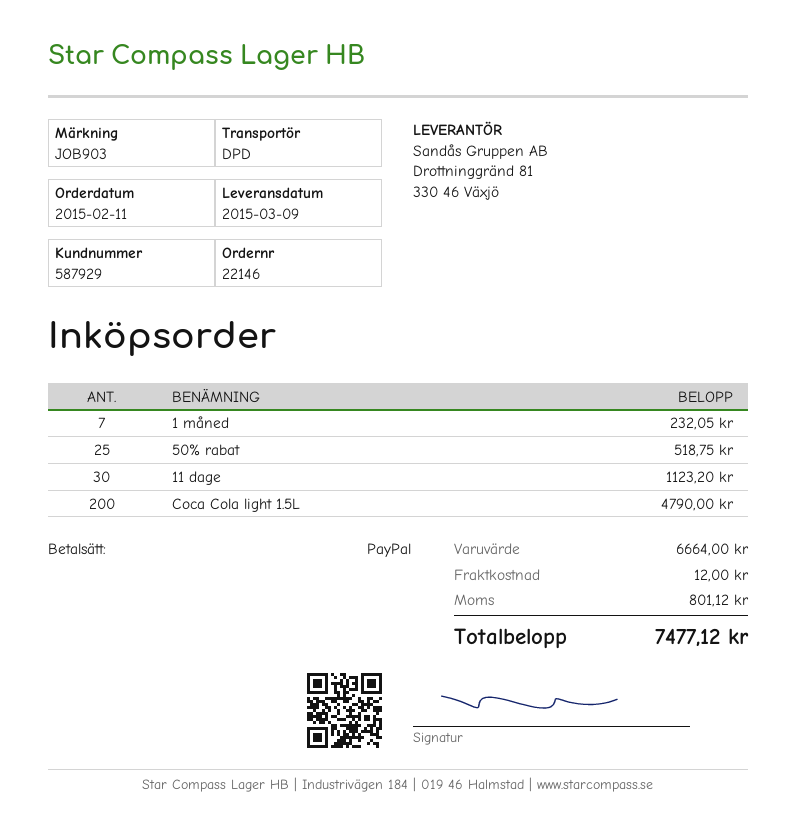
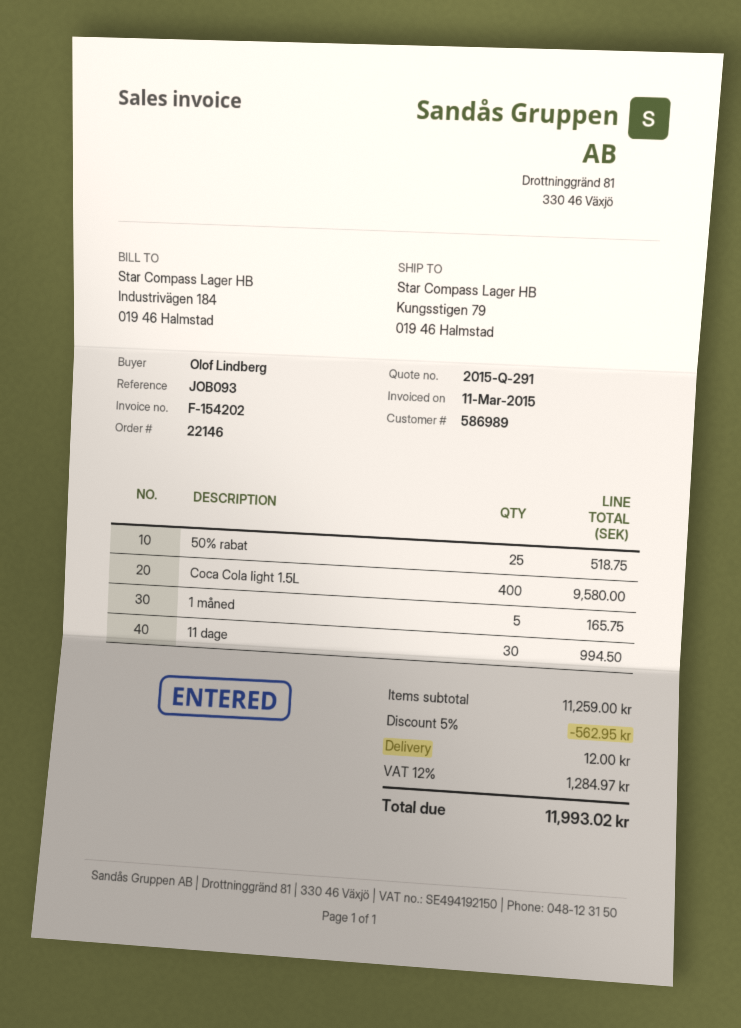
customer number: 587929 -> 586989
reference: JOB903 -> JOB093
1 måned: 7 for 232.05 -> 5 for 165.75
11 dage: 30 for 1123.20 -> 30 for 994.50
Coca Cola light 1.5L: 200 for 4790.00 -> 400 for 9580.00
subtotal: 6664.00 -> 11259.00
discount: none -> 5% = 562.95
tax: 801.12 -> 1284.97
total: 7477.12 -> 11993.02

